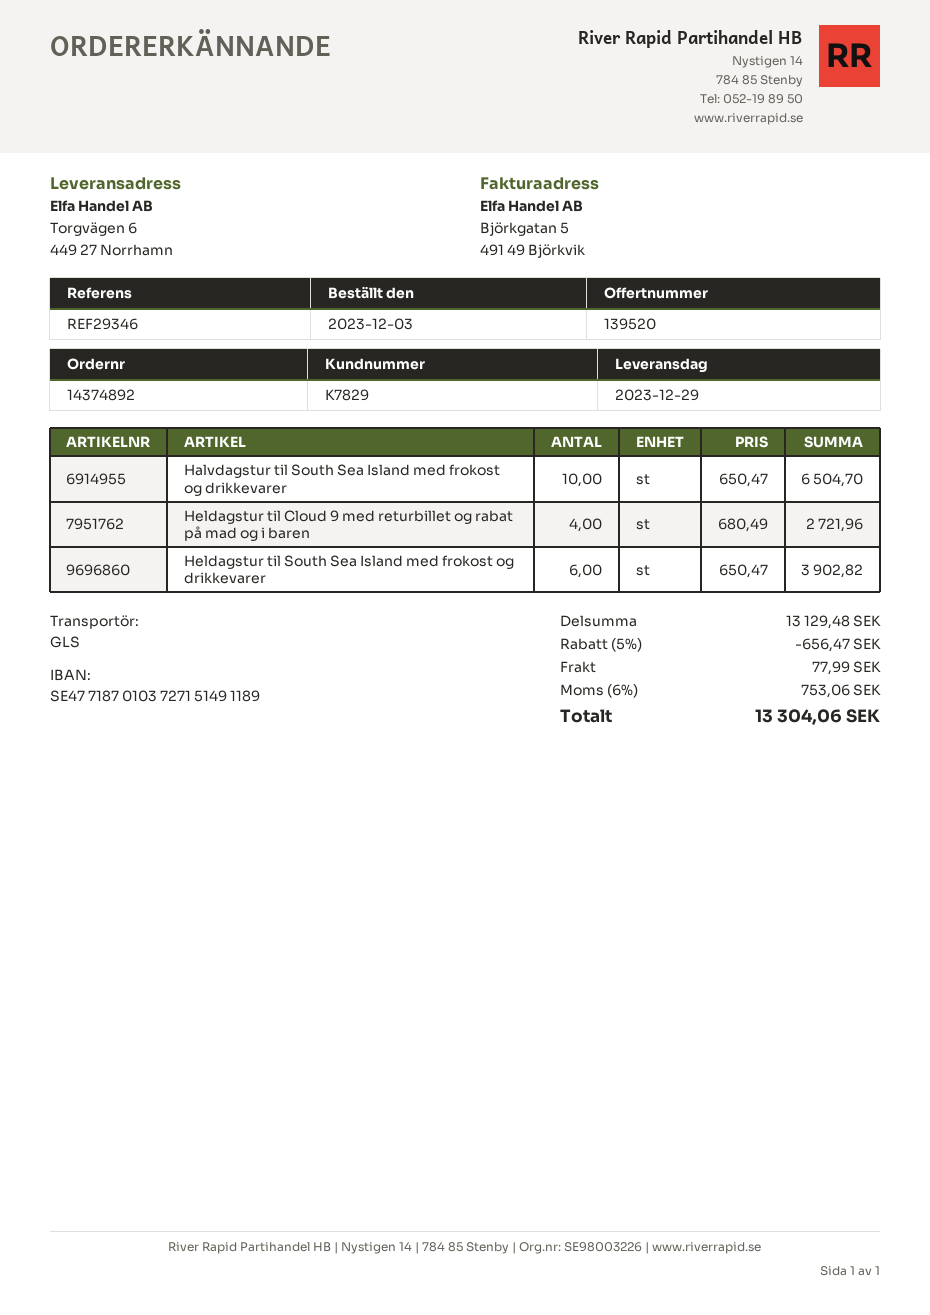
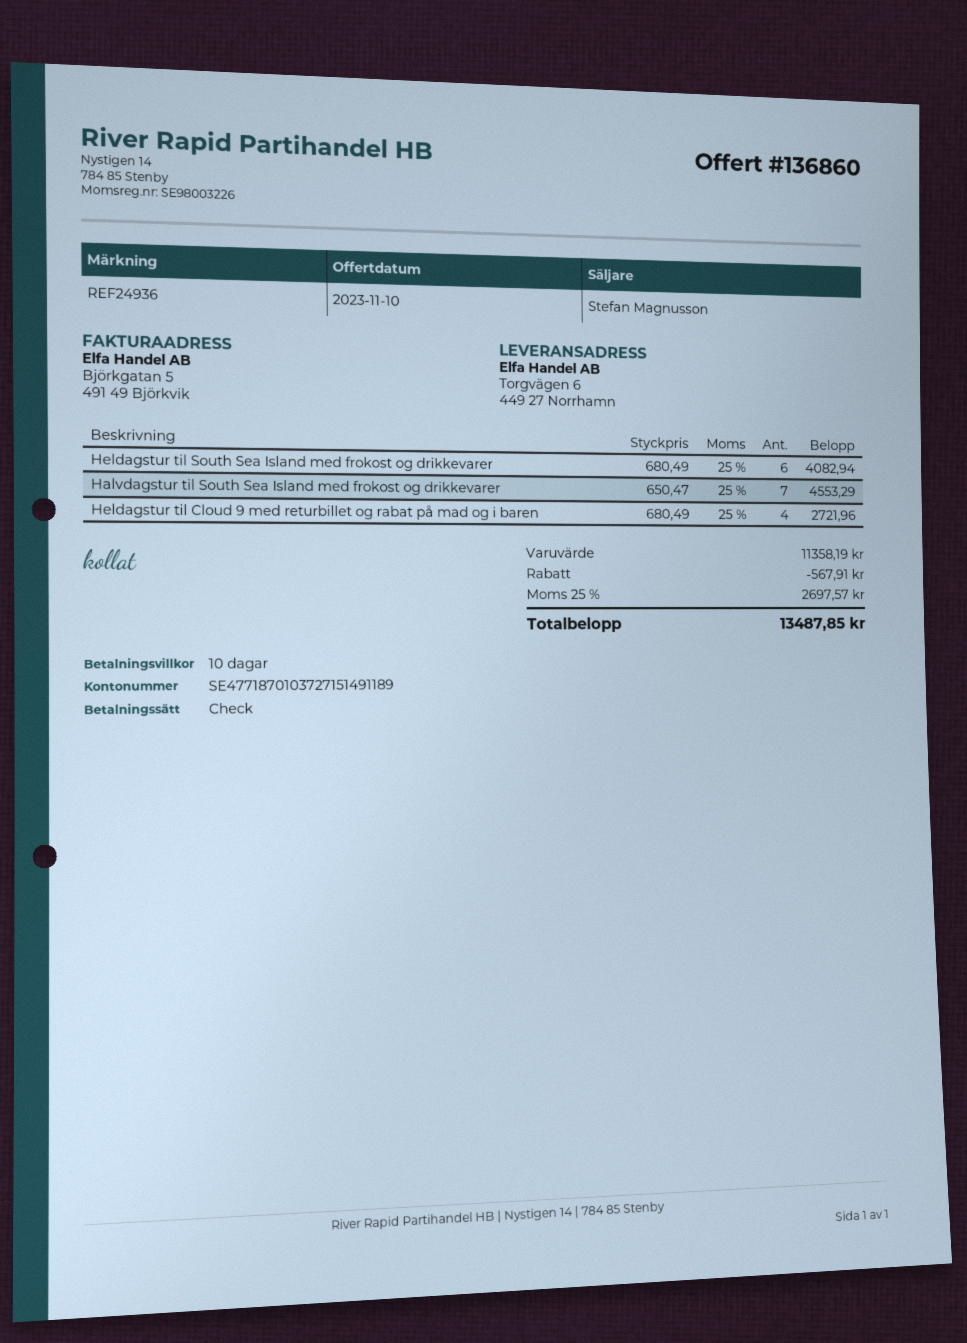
quote number: 139520 -> 136860
reference: REF29346 -> REF24936
Halvdagstur til South Sea Island med frokost og drikkevarer: 10 x 650.47 = 6504.70 -> 7 x 650.47 = 4553.29
Heldagstur til South Sea Island med frokost og drikkevarer: 6 x 650.47 = 3902.82 -> 6 x 680.49 = 4082.94
subtotal: 13129.48 -> 11358.19
discount: 656.47 -> 567.91
shipping: 77.99 -> none
tax: 6% = 753.06 -> 25% = 2697.57
total: 13304.06 -> 13487.85

